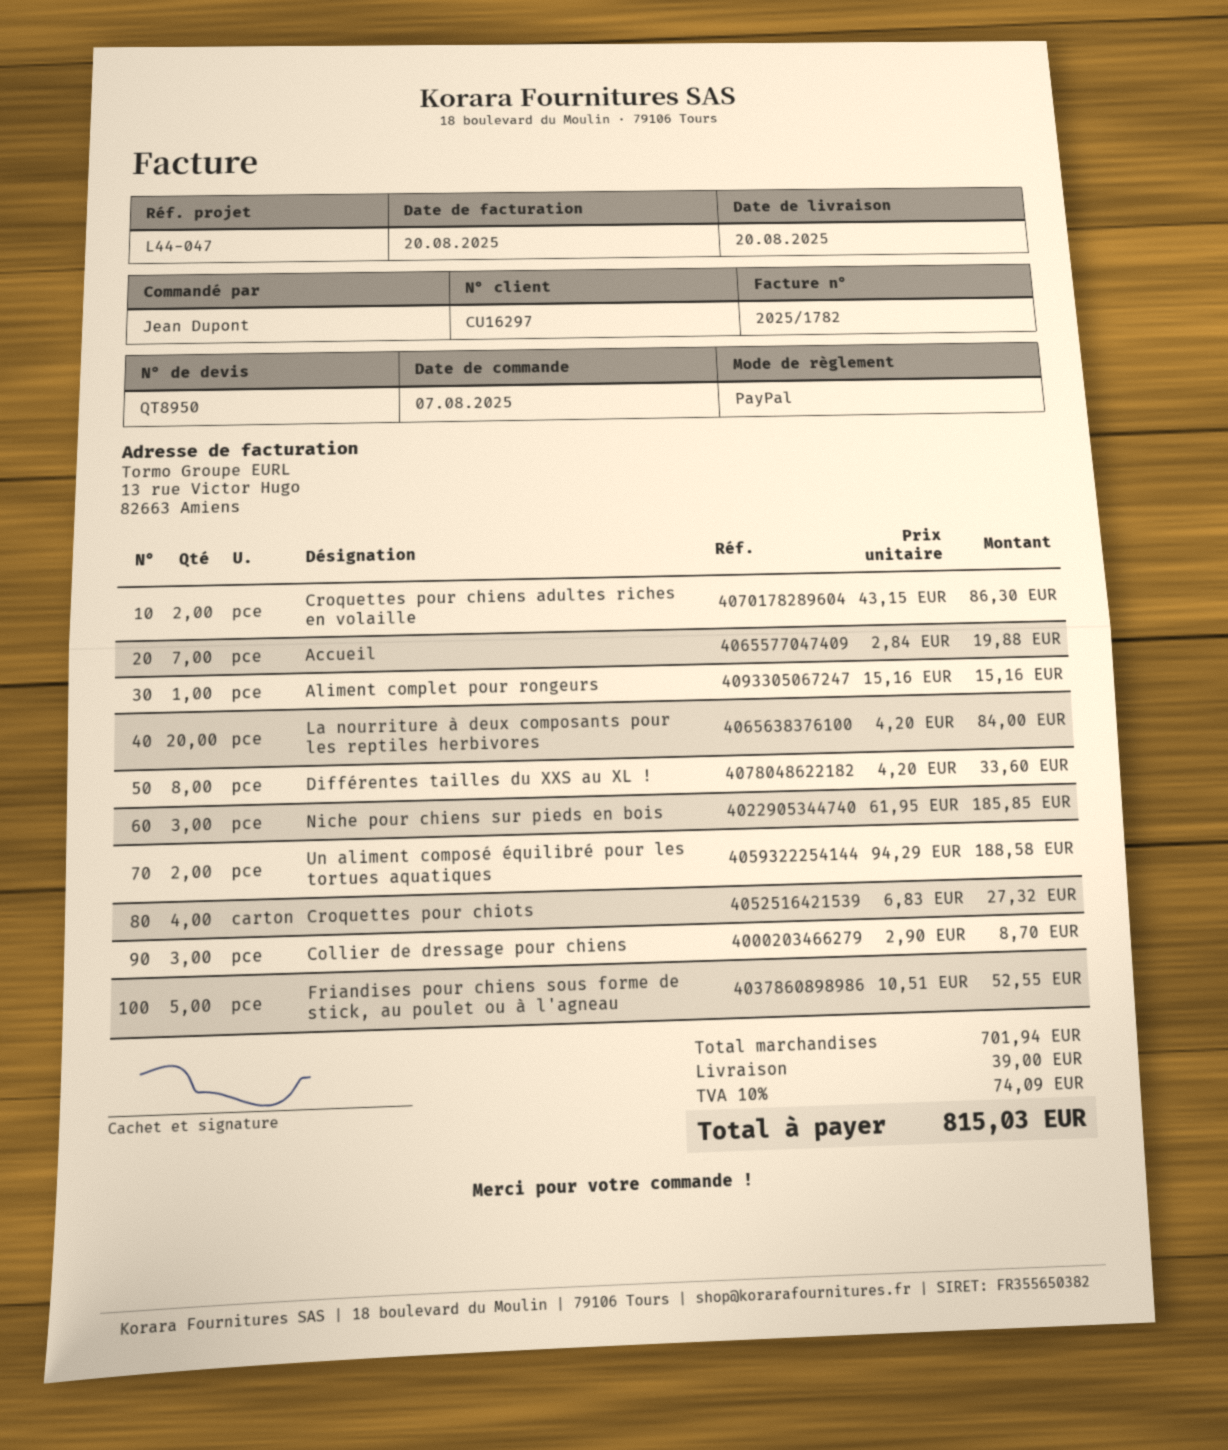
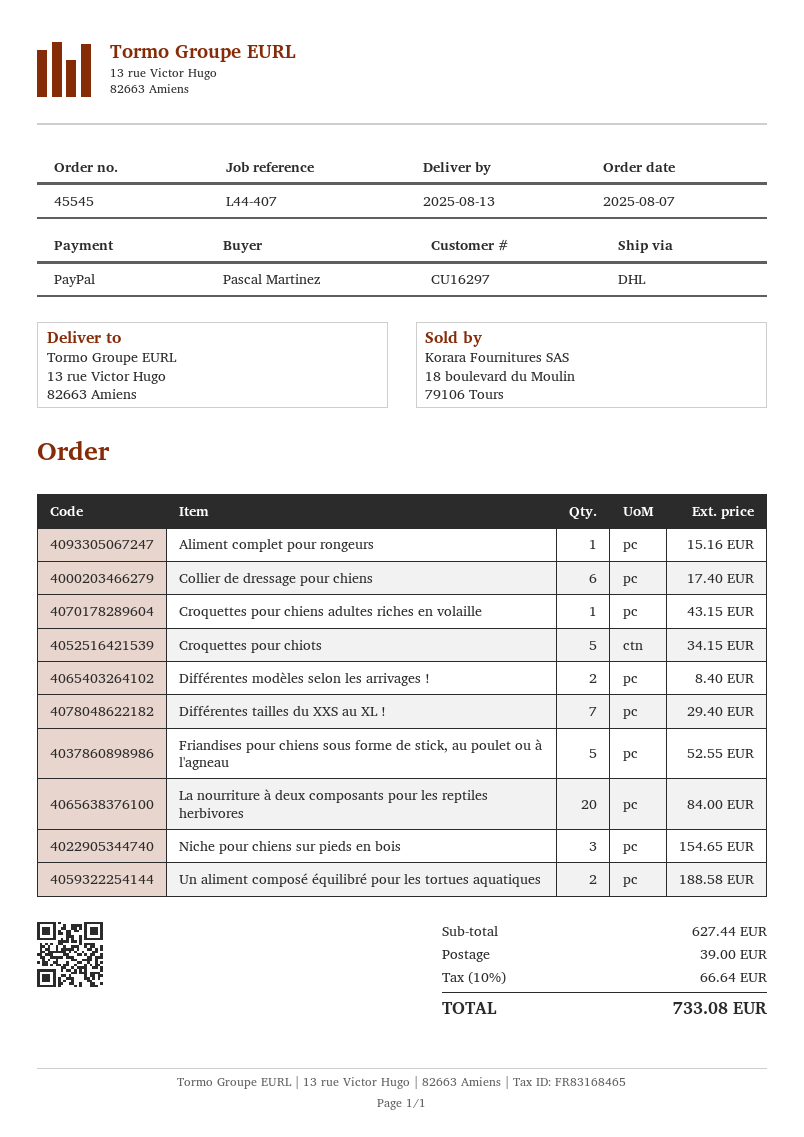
delivery date: 2025-08-20 -> 2025-08-13
reference: L44-047 -> L44-407
ordered by: Jean Dupont -> Pascal Martinez
Croquettes pour chiens adultes riches en volaille: 2 for 86.30 -> 1 for 43.15
Accueil: 7 for 19.88 -> none
Différentes tailles du XXS au XL !: 8 for 33.60 -> 7 for 29.40
Niche pour chiens sur pieds en bois: 3 for 185.85 -> 3 for 154.65
Croquettes pour chiots: 4 for 27.32 -> 5 for 34.15
Collier de dressage pour chiens: 3 for 8.70 -> 6 for 17.40
Différentes modèles selon les arrivages !: none -> 2 for 8.40
subtotal: 701.94 -> 627.44
tax: 10% = 74.09 -> 10% = 66.64
total: 815.03 -> 733.08

